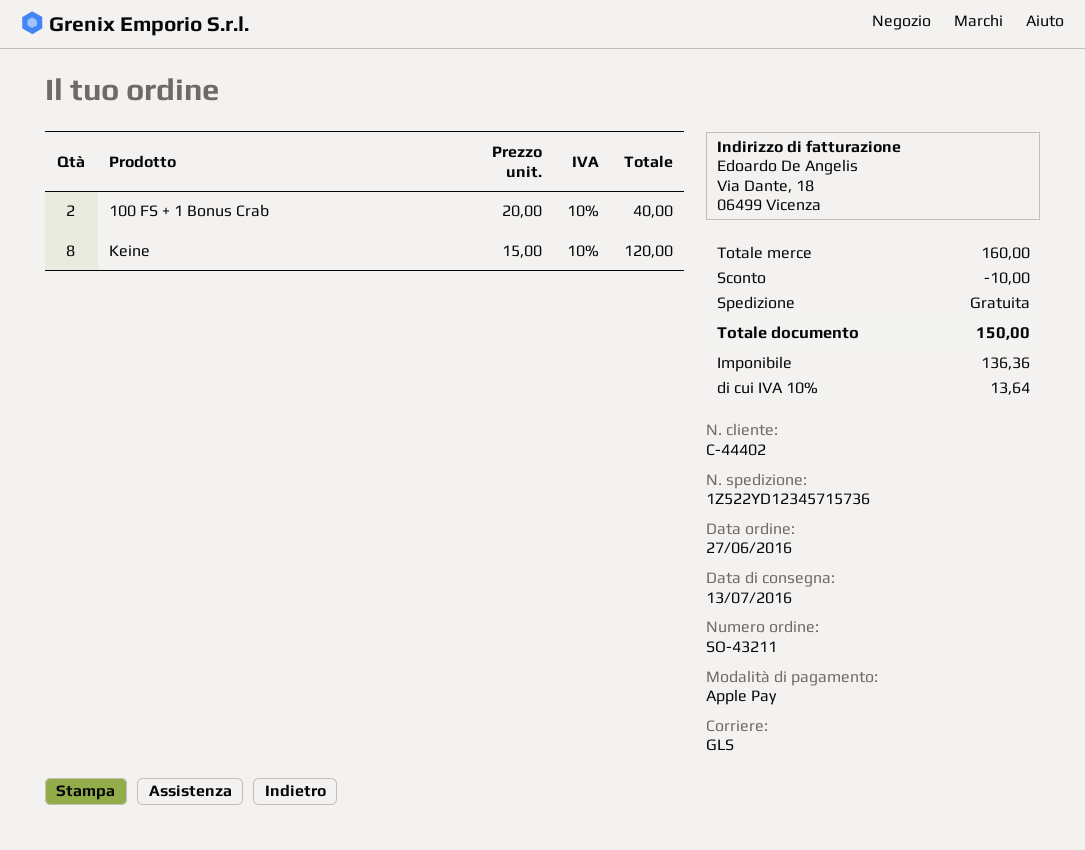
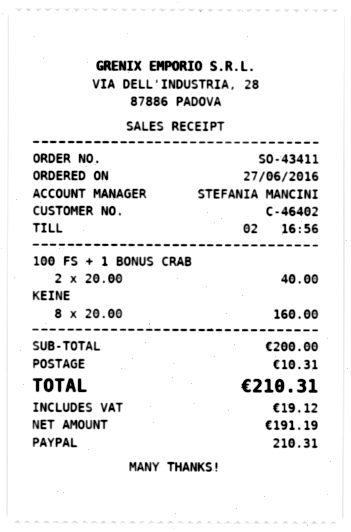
order number: SO-43211 -> SO-43411
customer number: C-44402 -> C-46402
payment method: Apple Pay -> PayPal
Keine: 8 x 15.00 = 120.00 -> 8 x 20.00 = 160.00
subtotal: 160.00 -> 200.00
discount: 10.00 -> none
shipping: 0.00 -> 10.31
net: 136.36 -> 191.19
tax: 13.64 -> 19.12
total: 150.00 -> 210.31

